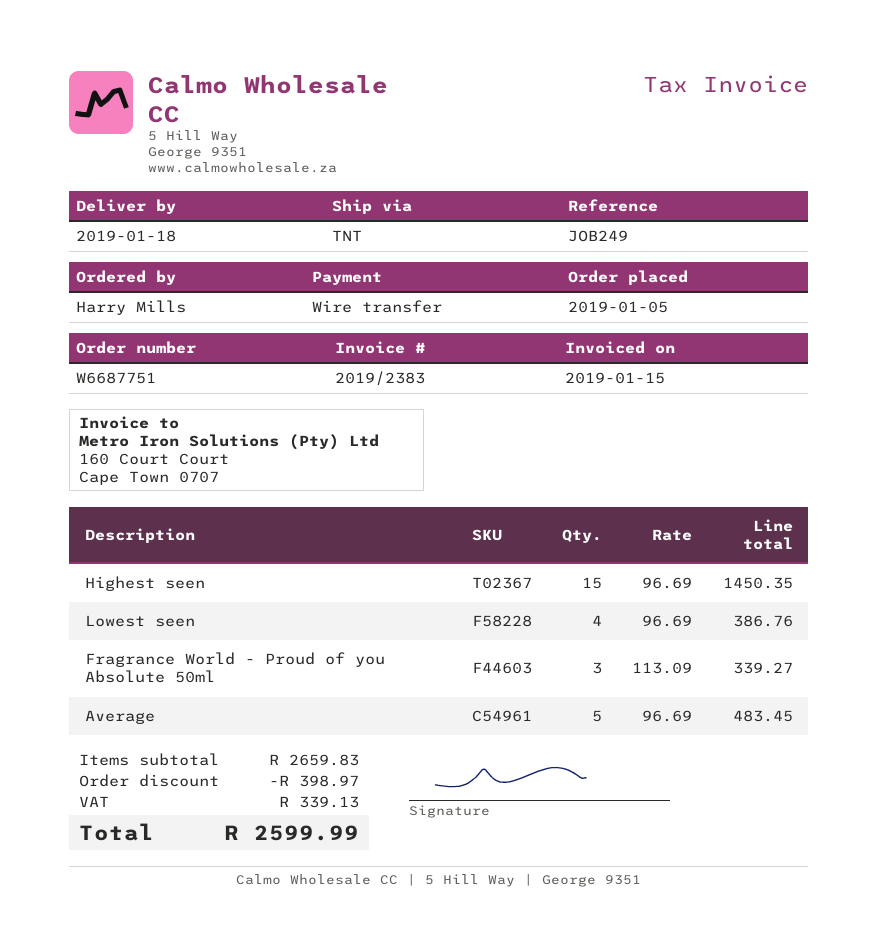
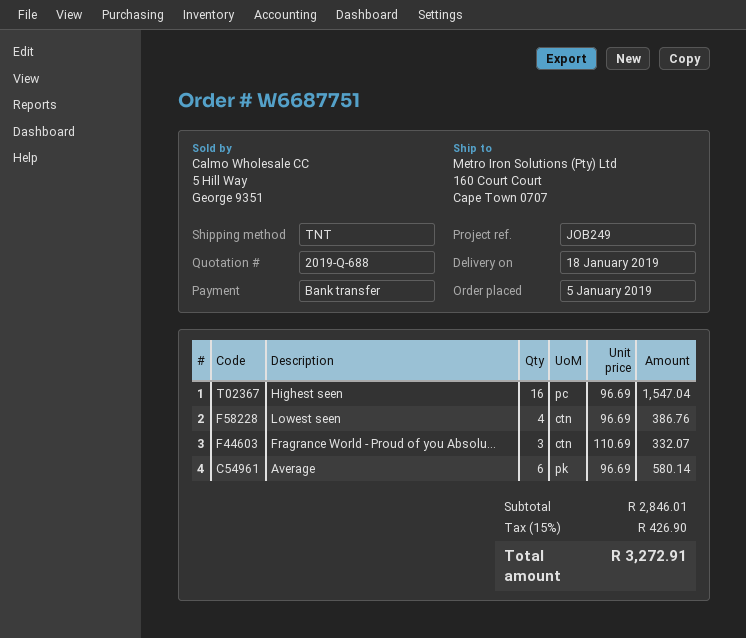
Highest seen: 15 x 96.69 = 1450.35 -> 16 x 96.69 = 1547.04
Fragrance World - Proud of you Absolute 50ml: 3 x 113.09 = 339.27 -> 3 x 110.69 = 332.07
Average: 5 x 96.69 = 483.45 -> 6 x 96.69 = 580.14
subtotal: 2659.83 -> 2846.01
discount: 398.97 -> none
tax: 339.13 -> 426.90
total: 2599.99 -> 3272.91

